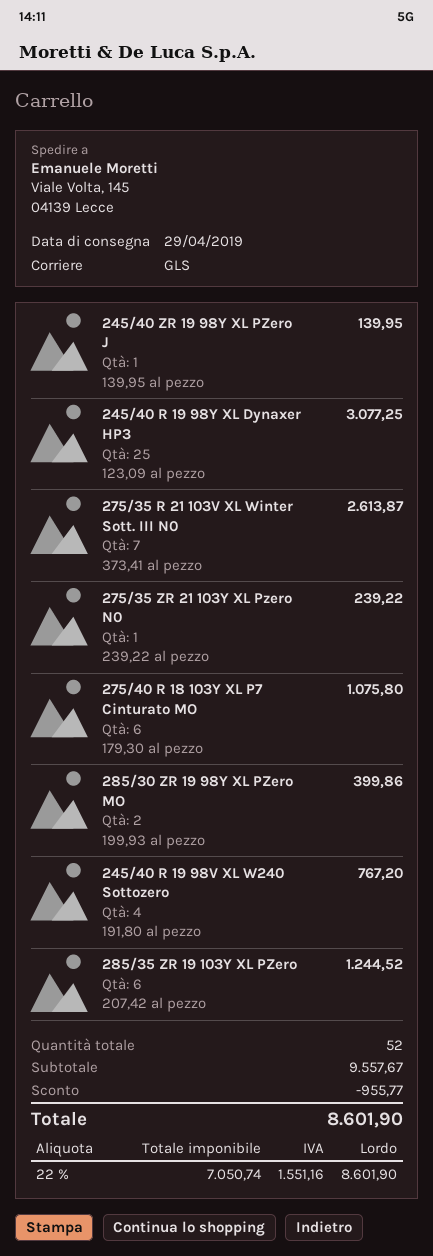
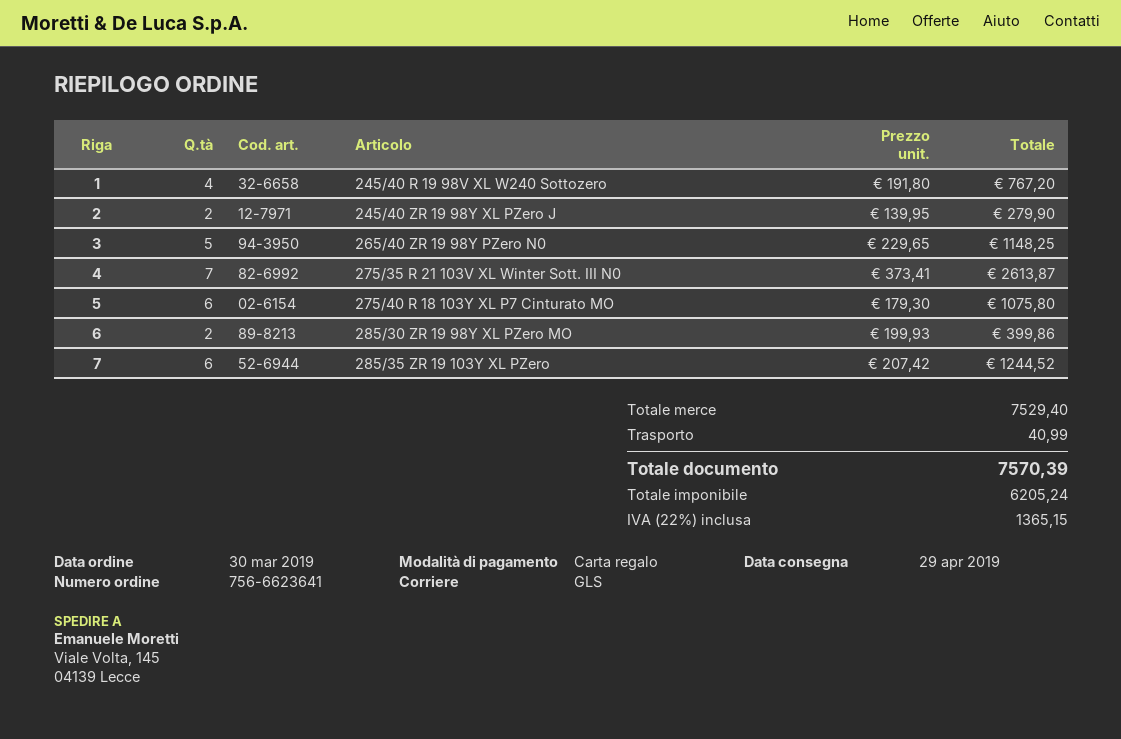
245/40 ZR 19 98Y XL PZero J: 1 x 139.95 = 139.95 -> 2 x 139.95 = 279.90
245/40 R 19 98Y XL Dynaxer HP3: 25 x 123.09 = 3077.25 -> none
275/35 ZR 21 103Y XL Pzero N0: 1 x 239.22 = 239.22 -> none
265/40 ZR 19 98Y PZero N0: none -> 5 x 229.65 = 1148.25
subtotal: 9557.67 -> 7529.40
discount: 955.77 -> none
shipping: none -> 40.99
net: 7050.74 -> 6205.24
tax: 22% = 1551.16 -> 22% = 1365.15
total: 8601.90 -> 7570.39

